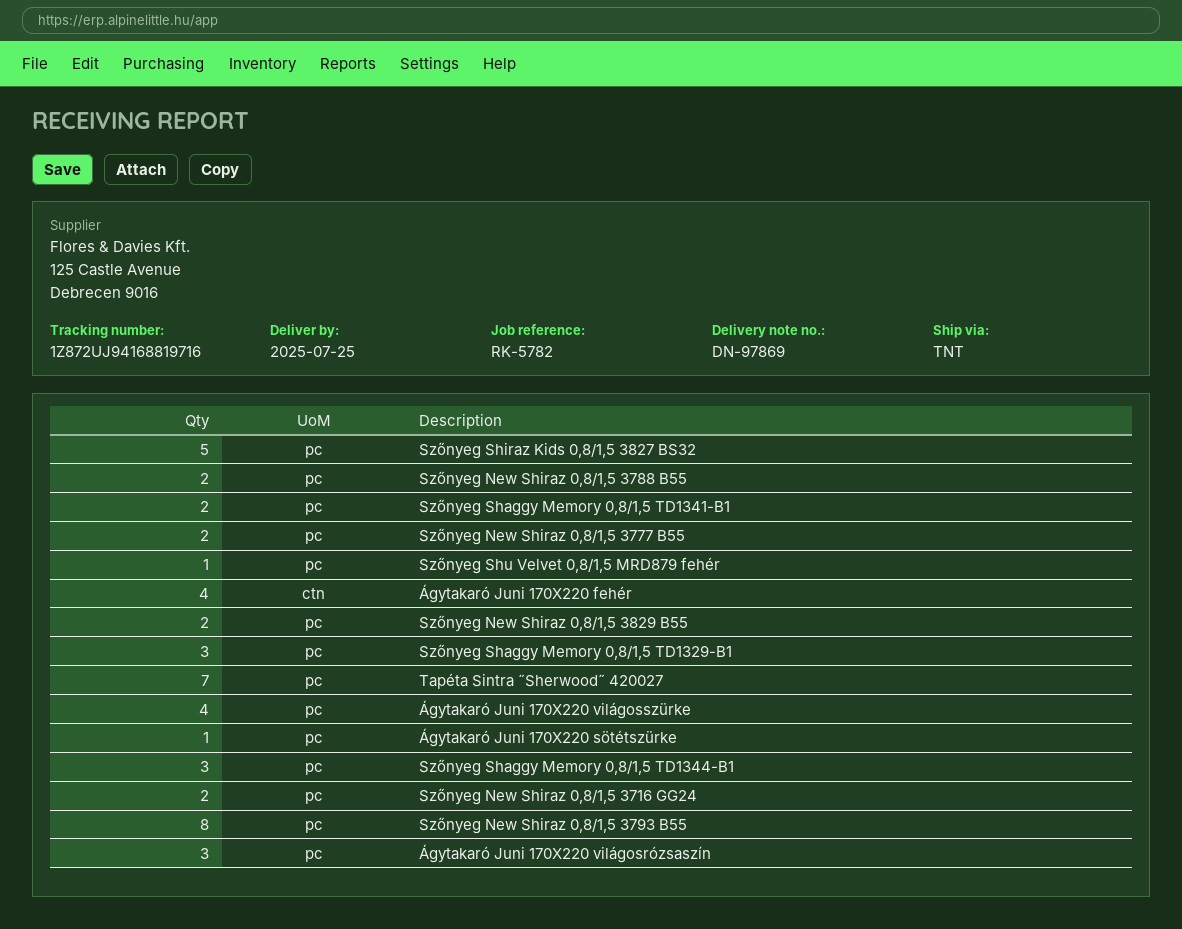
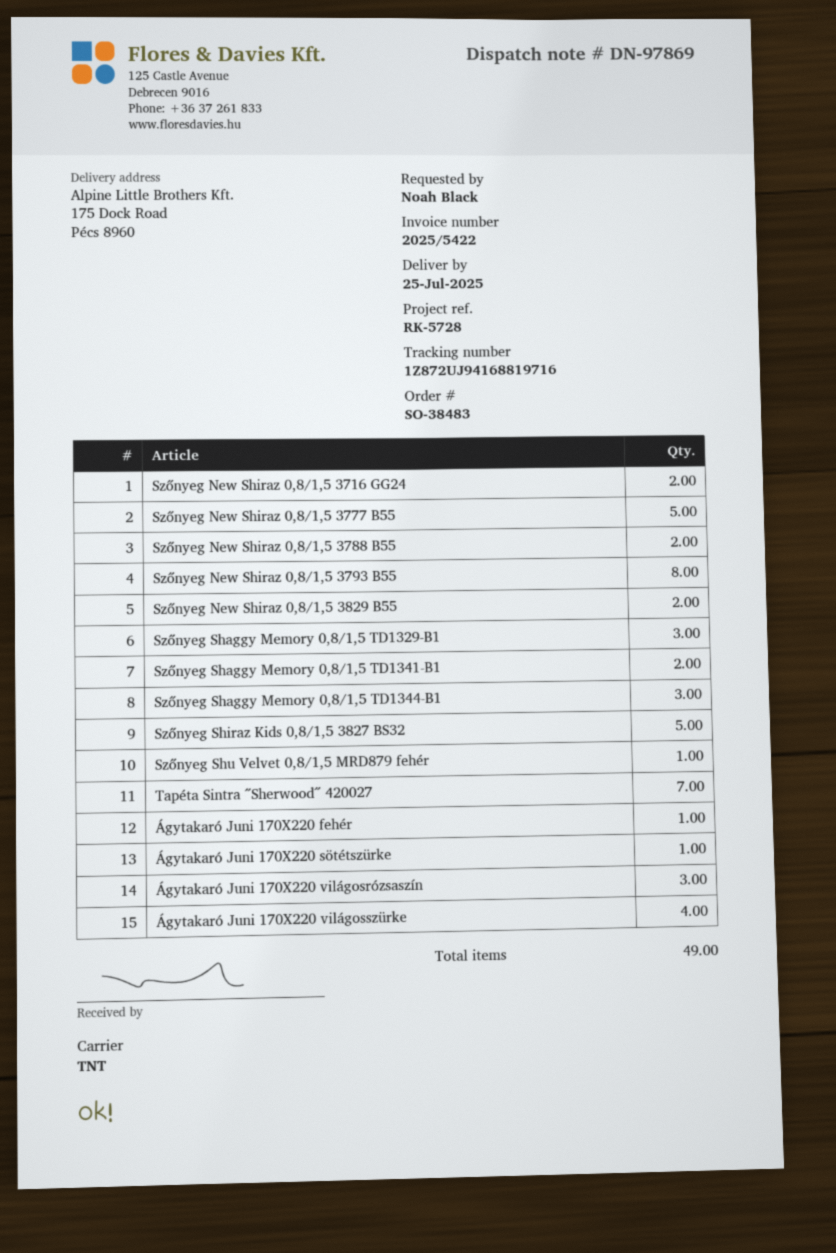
reference: RK-5782 -> RK-5728
Szőnyeg New Shiraz 0,8/1,5 3777 B55: 2 -> 5
Ágytakaró Juni 170X220 fehér: 4 -> 1

